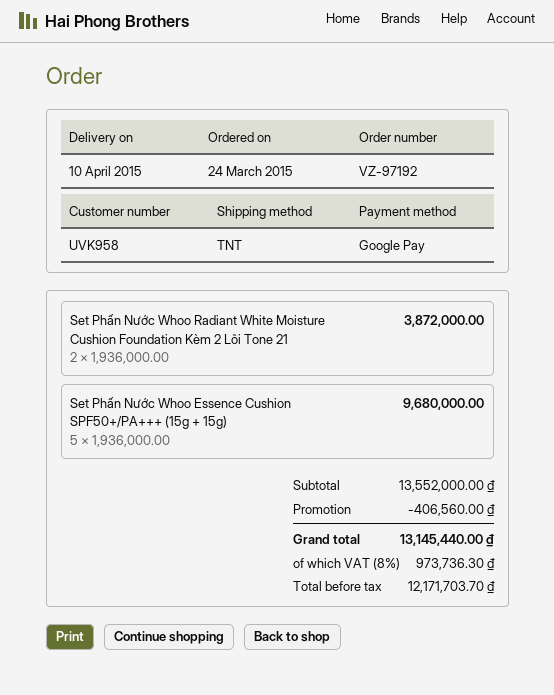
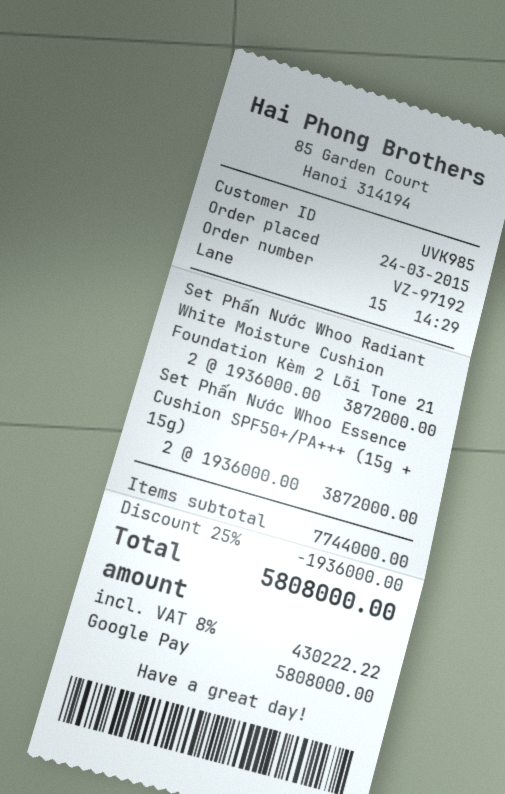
customer number: UVK958 -> UVK985
Set Phấn Nước Whoo Essence Cushion SPF50+/PA+++ (15g + 15g): 5 x 1936000.00 = 9680000.00 -> 2 x 1936000.00 = 3872000.00
subtotal: 13552000.00 -> 7744000.00
discount: 406560.00 -> 1936000.00
tax: 8% = 973736.30 -> 8% = 430222.22
total: 13145440.00 -> 5808000.00

